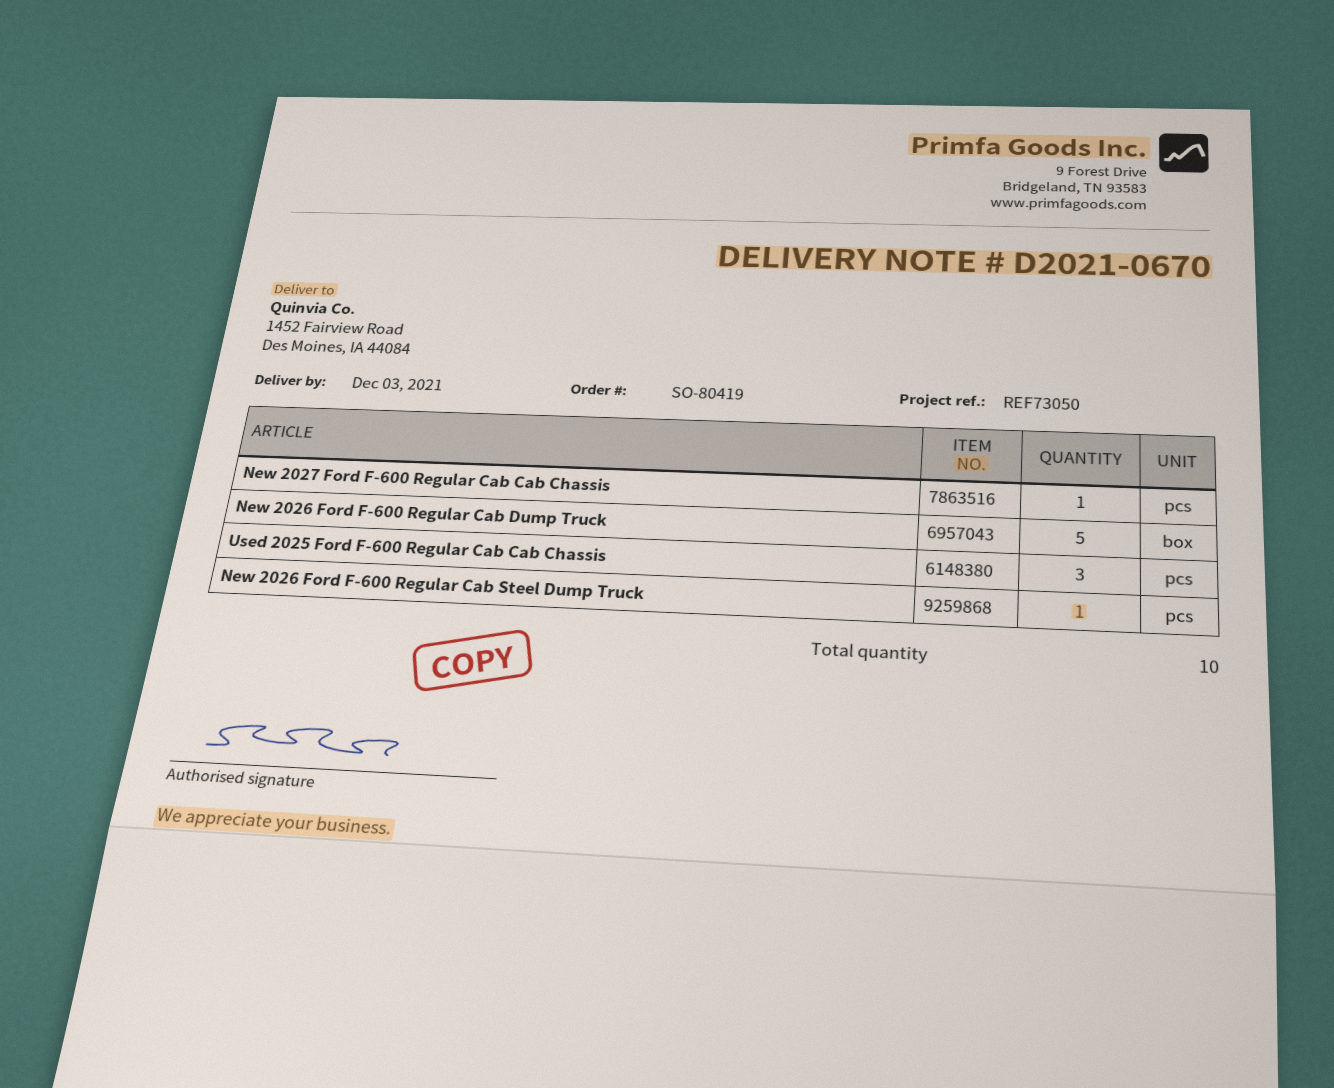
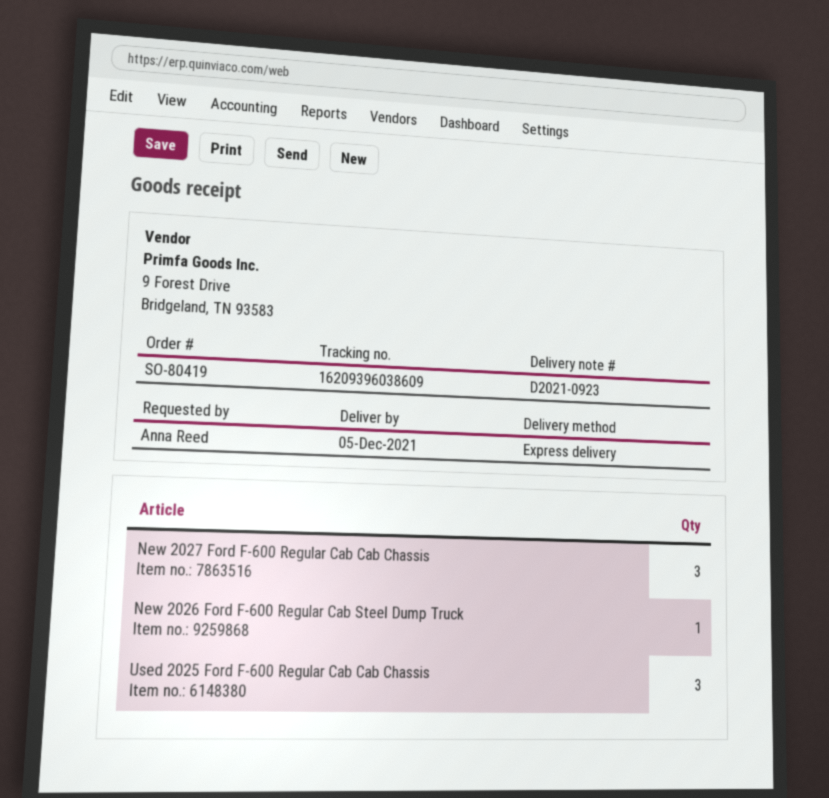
delivery note number: D2021-0670 -> D2021-0923
delivery date: 2021-12-03 -> 2021-12-05
New 2027 Ford F-600 Regular Cab Cab Chassis: 1 -> 3
New 2026 Ford F-600 Regular Cab Dump Truck: 5 -> none

